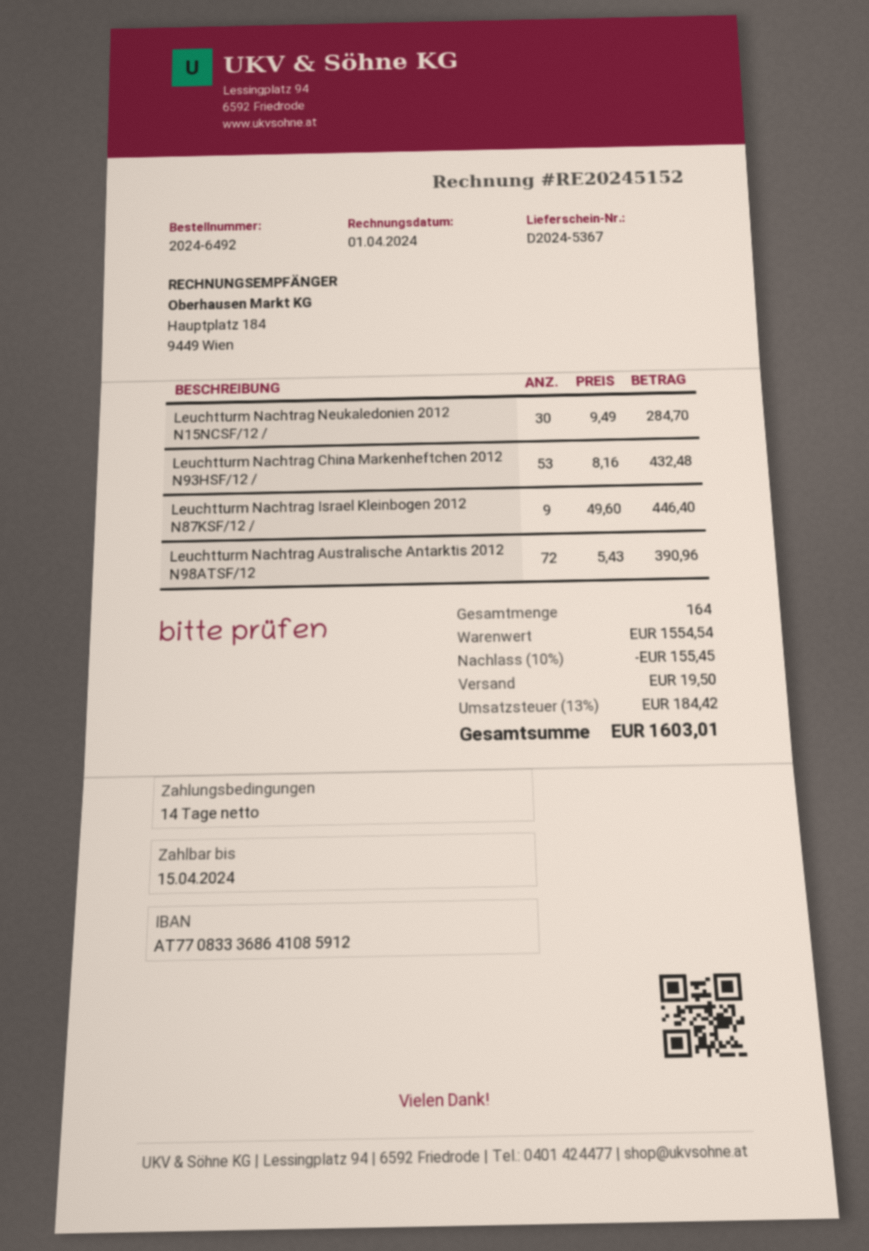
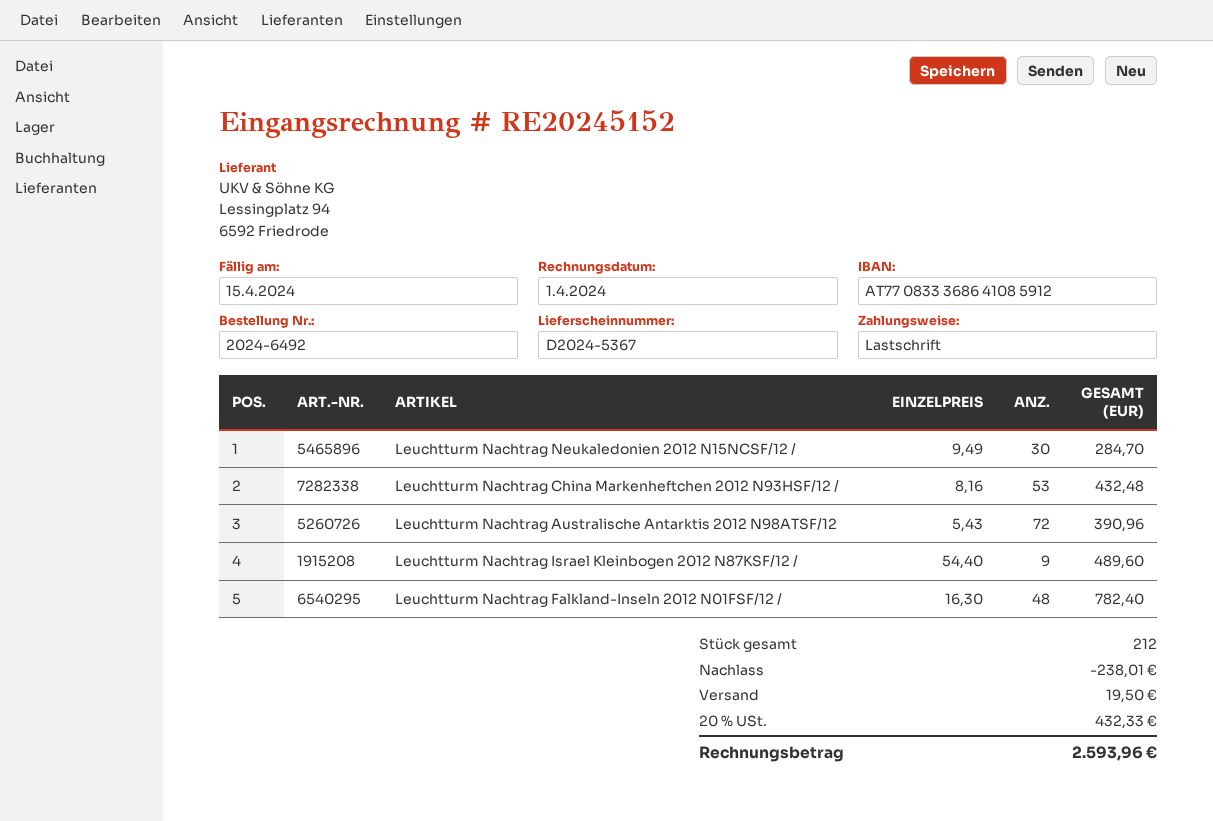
Leuchtturm Nachtrag Israel Kleinbogen 2012 N87KSF/12 /: 9 x 49.60 = 446.40 -> 9 x 54.40 = 489.60
Leuchtturm Nachtrag Falkland-Inseln 2012 N01FSF/12 /: none -> 48 x 16.30 = 782.40
total quantity: 164 -> 212
discount: 155.45 -> 238.01
tax: 13% = 184.42 -> 20% = 432.33
total: 1603.01 -> 2593.96

